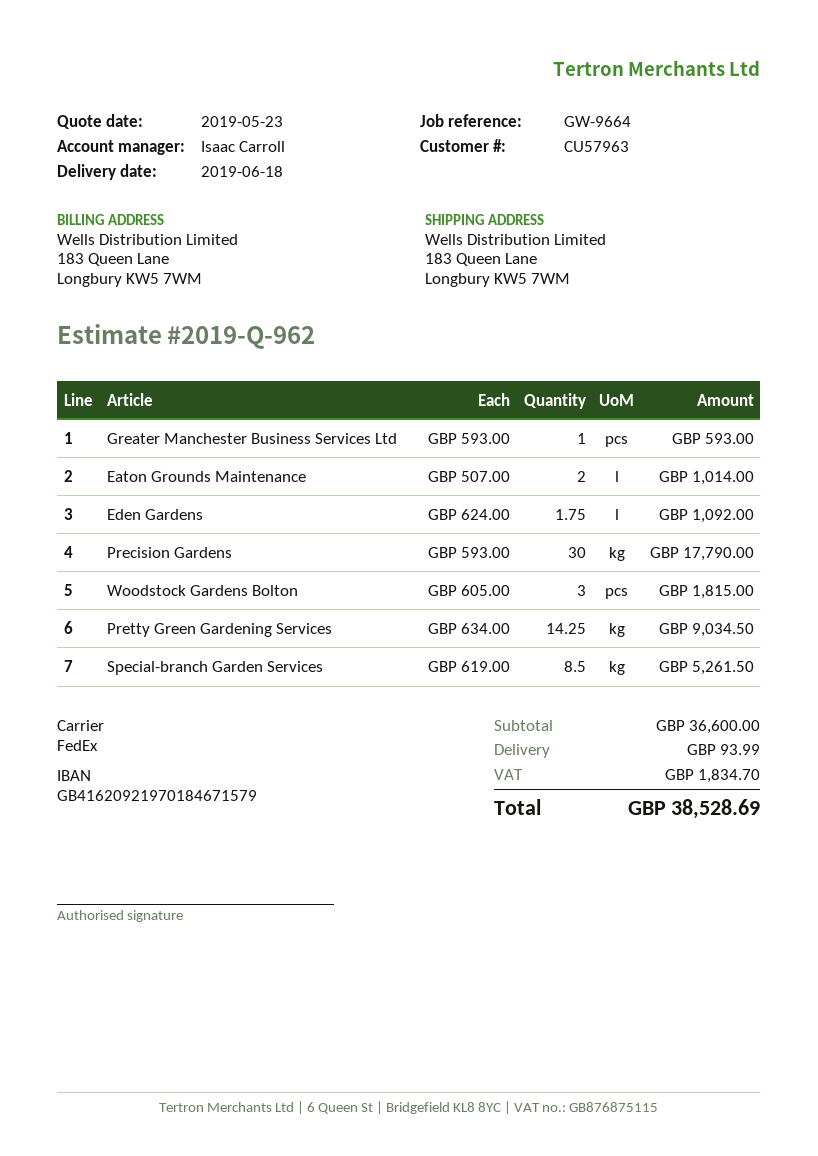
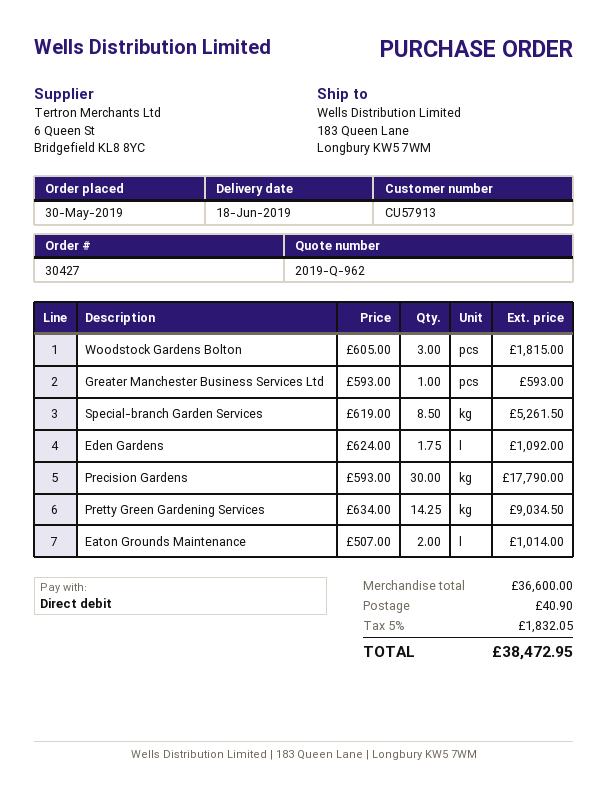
customer number: CU57963 -> CU57913
shipping: 93.99 -> 40.90
tax: 1834.70 -> 1832.05
total: 38528.69 -> 38472.95

